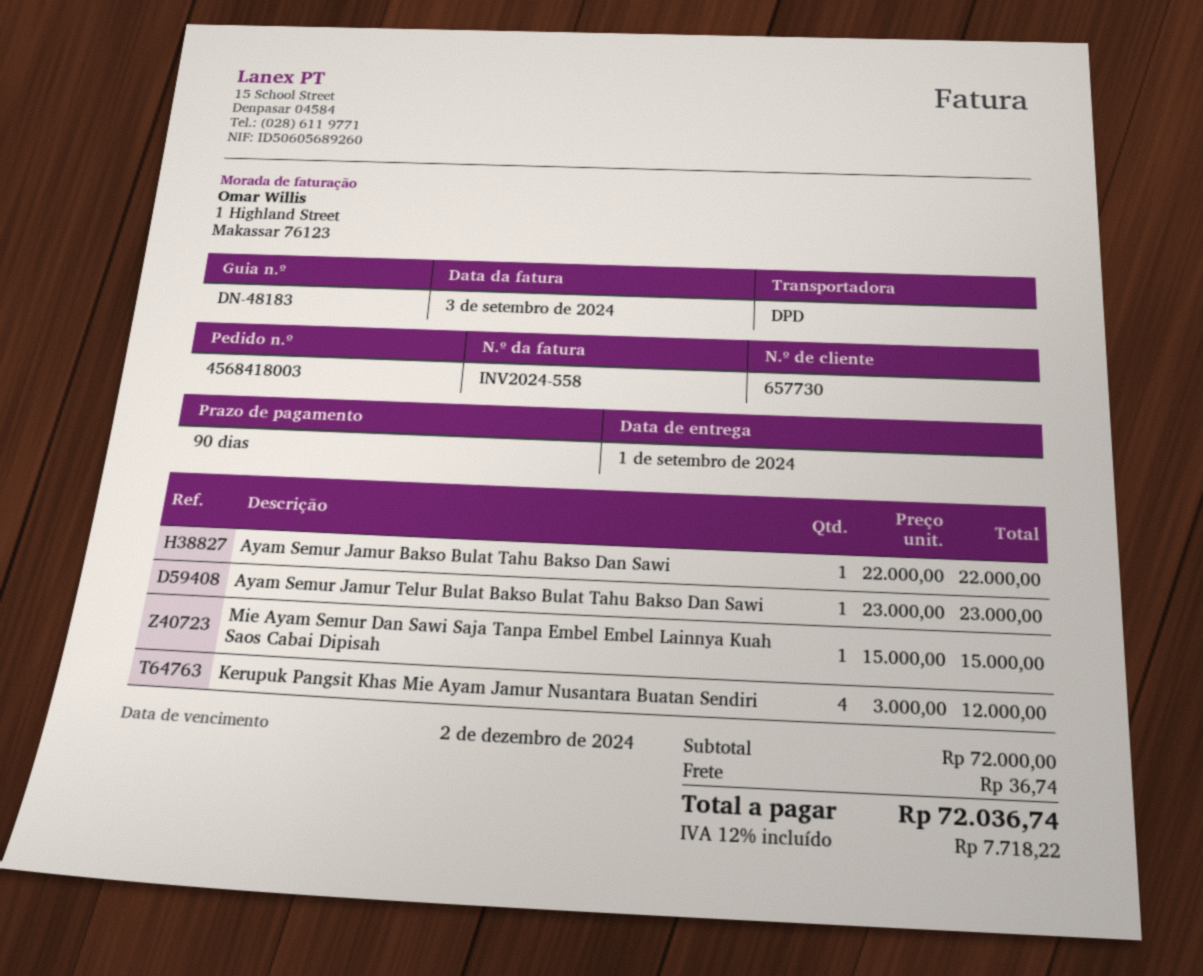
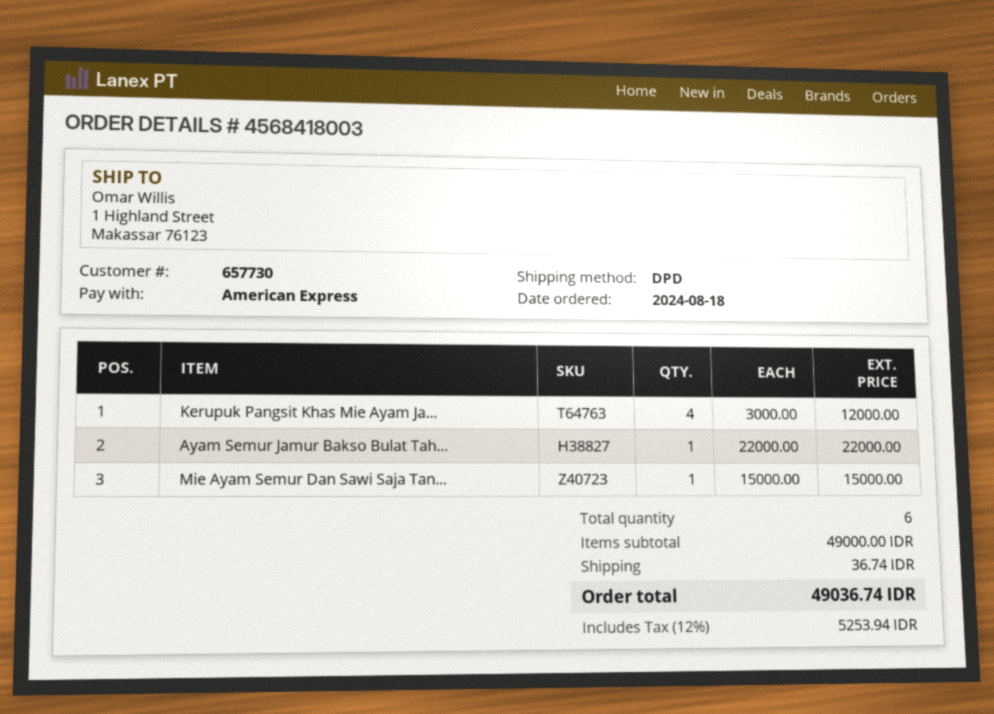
Ayam Semur Jamur Telur Bulat Bakso Bulat Tahu Bakso Dan Sawi: 1 x 23000.00 = 23000.00 -> none
subtotal: 72000.00 -> 49000.00
tax: 12% = 7718.22 -> 12% = 5253.94
total: 72036.74 -> 49036.74

